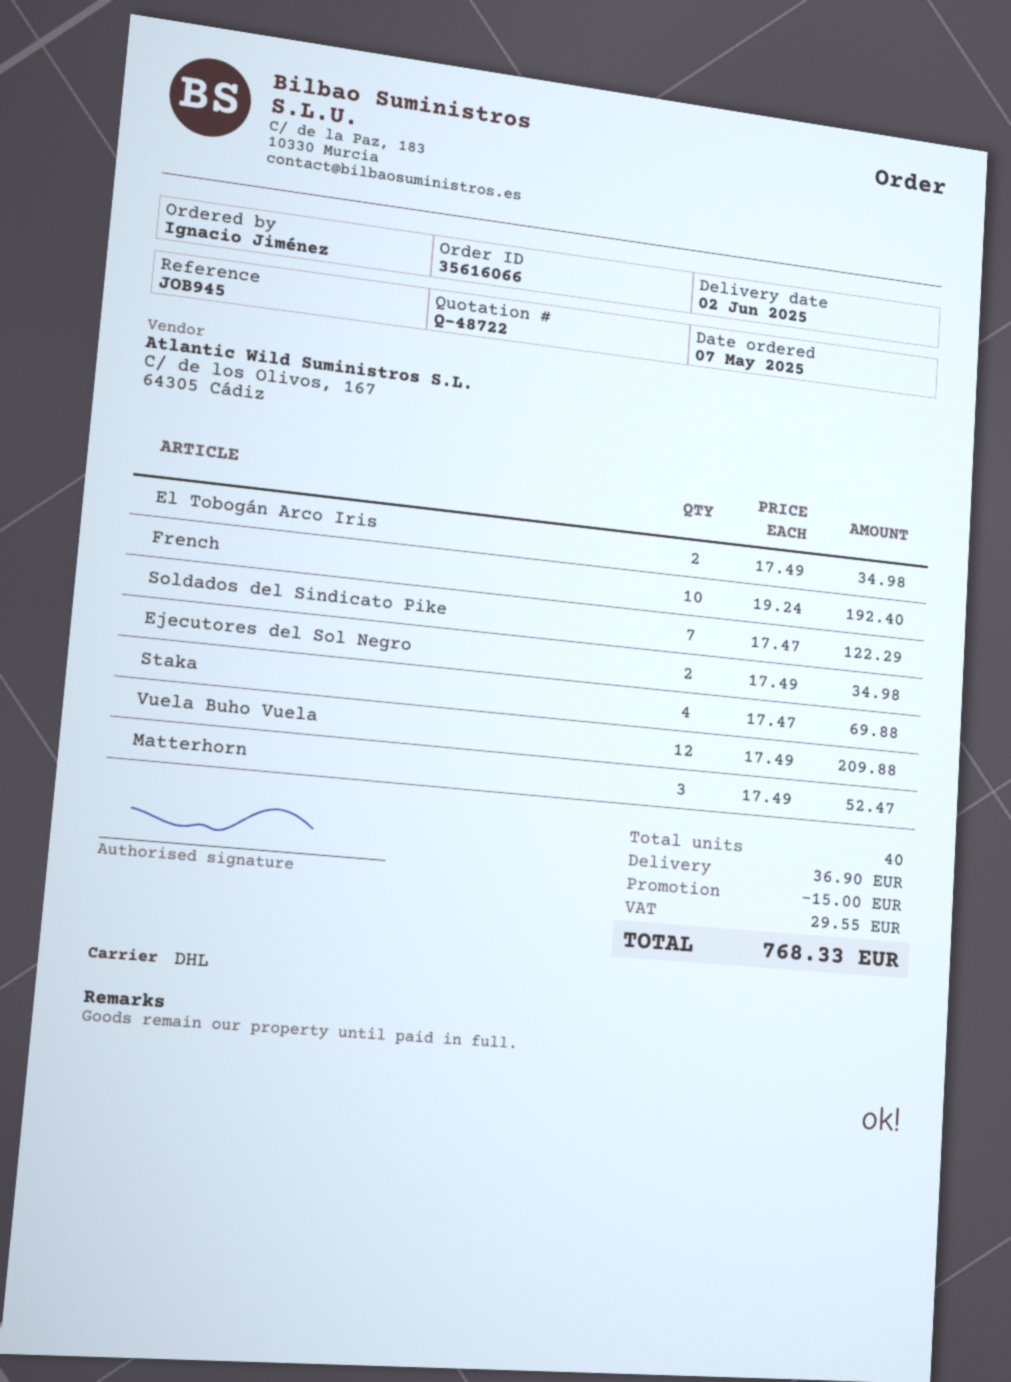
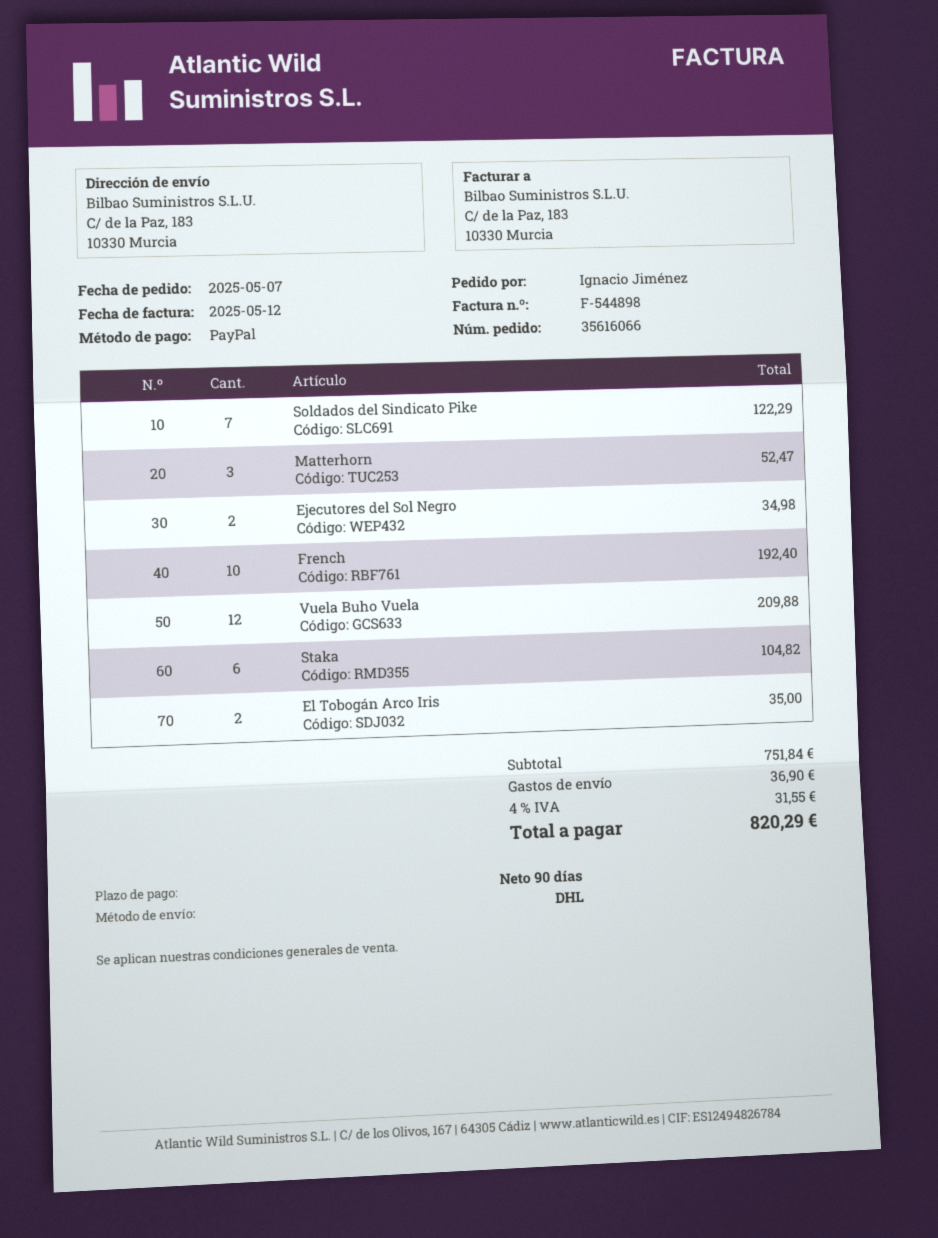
El Tobogán Arco Iris: 2 for 34.98 -> 2 for 35.00
Staka: 4 for 69.88 -> 6 for 104.82
discount: 15.00 -> none
tax: 29.55 -> 31.55
total: 768.33 -> 820.29

